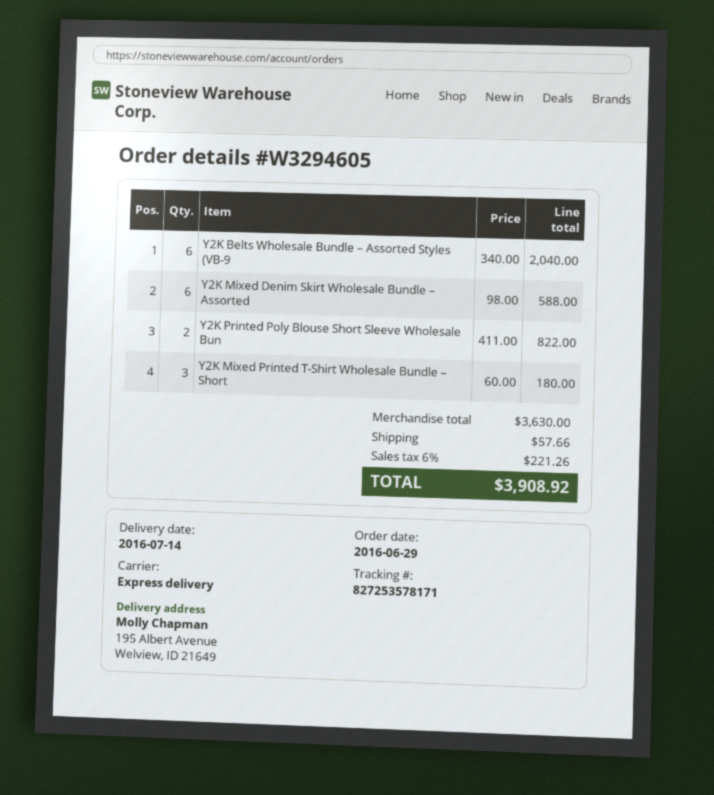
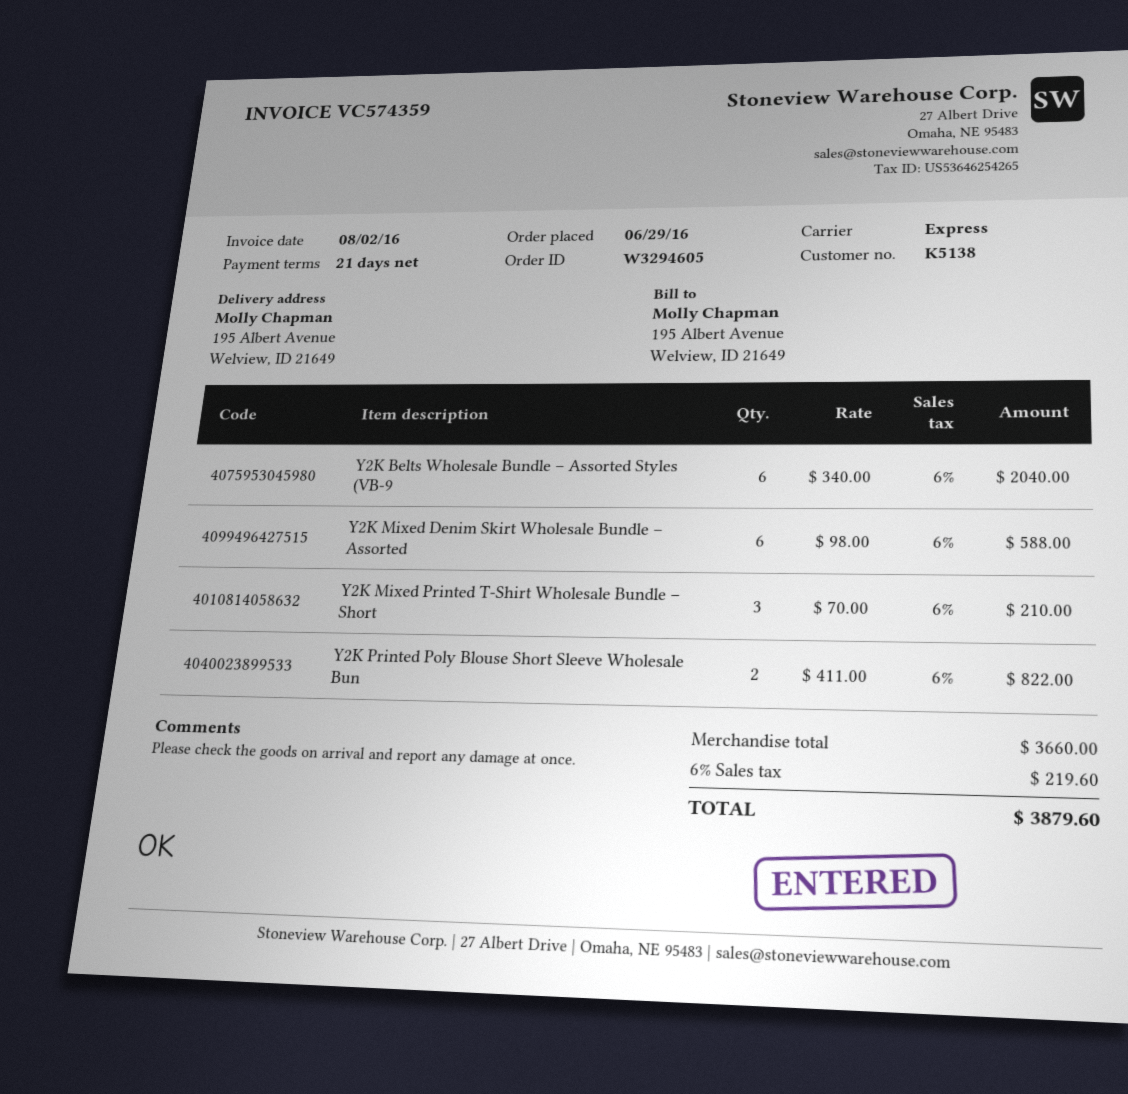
Y2K Mixed Printed T-Shirt Wholesale Bundle – Short: 3 x 60.00 = 180.00 -> 3 x 70.00 = 210.00
subtotal: 3630.00 -> 3660.00
shipping: 57.66 -> none
tax: 6% = 221.26 -> 6% = 219.60
total: 3908.92 -> 3879.60

